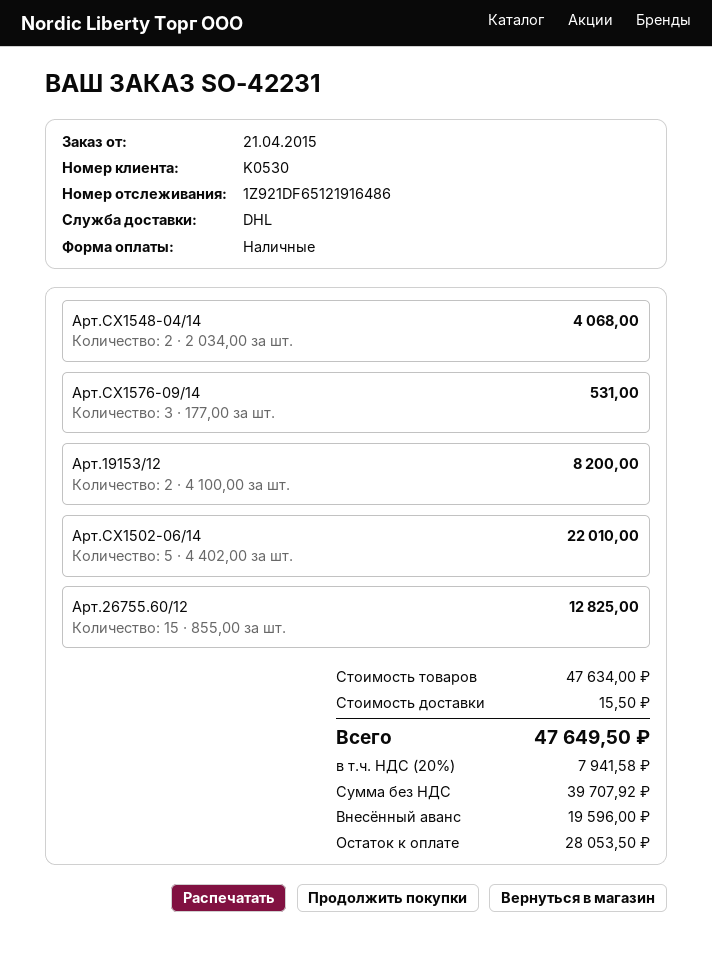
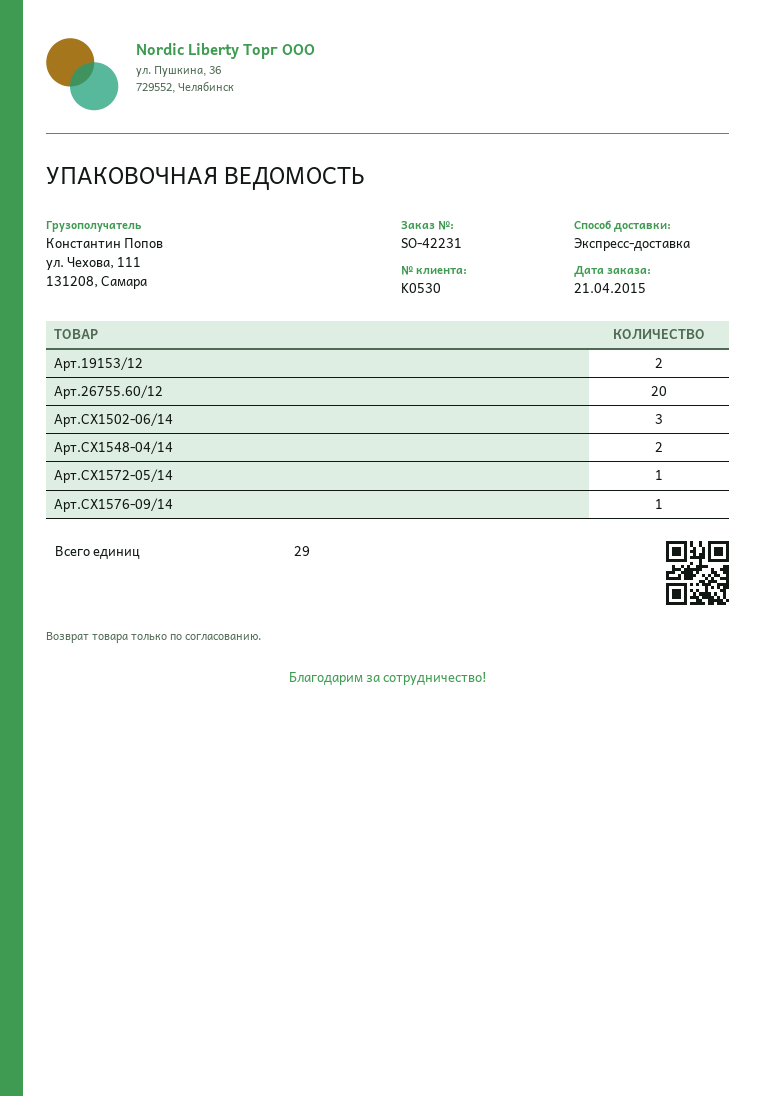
shipping method: DHL -> express
Арт.CX1576-09/14: 3 -> 1
Арт.CX1502-06/14: 5 -> 3
Арт.26755.60/12: 15 -> 20
Арт.CX1572-05/14: none -> 1

